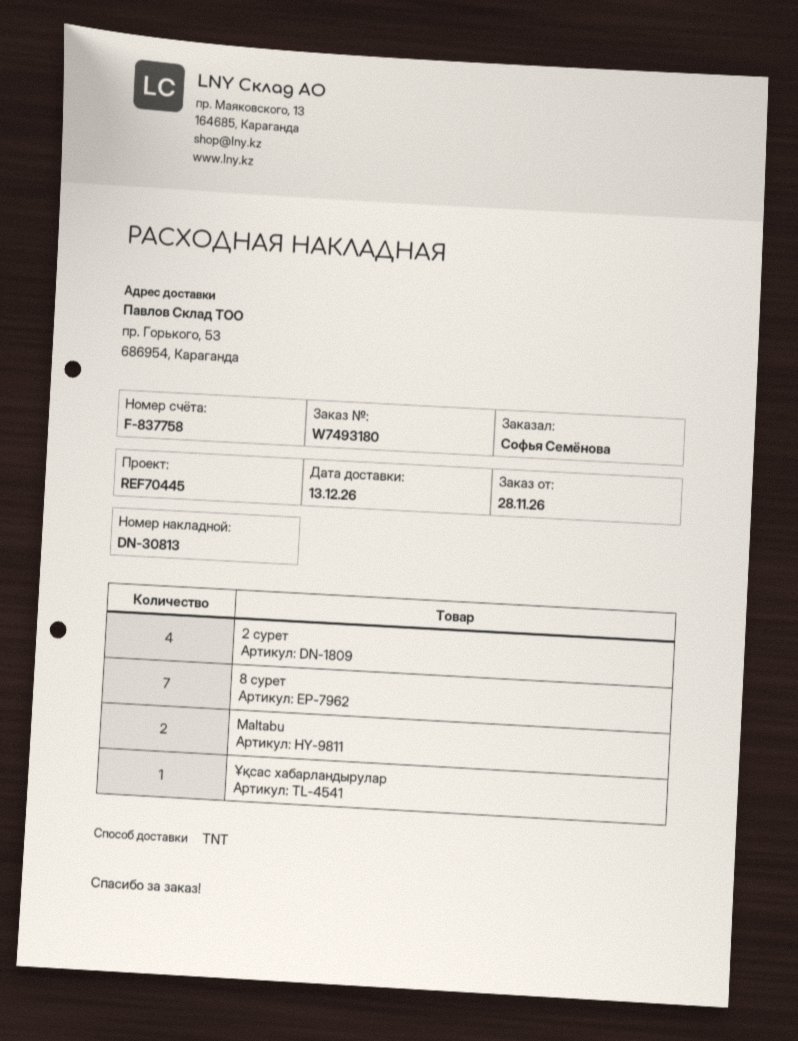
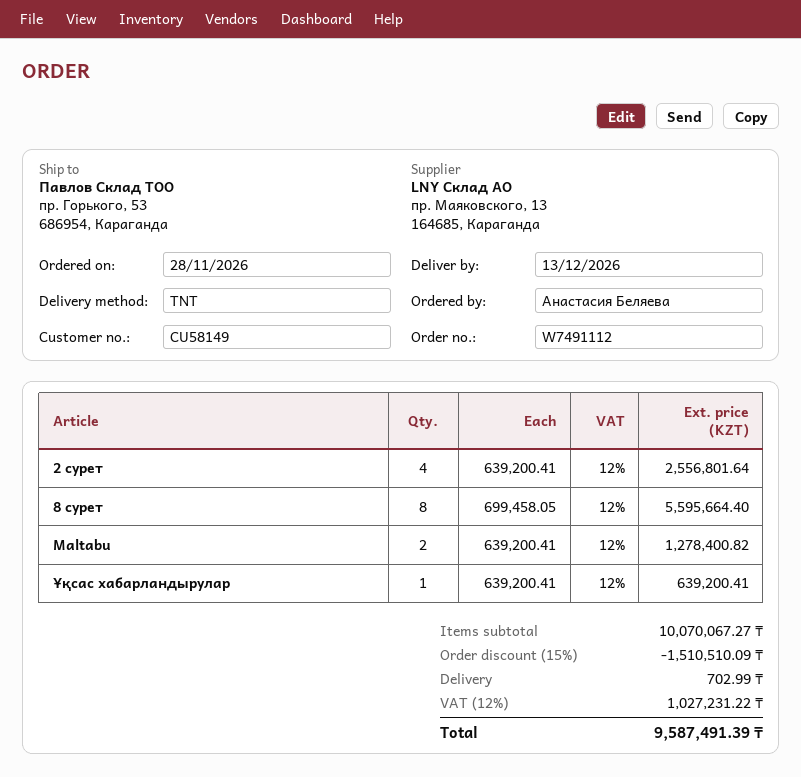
order number: W7493180 -> W7491112
ordered by: Софья Семёнова -> Анастасия Беляева
8 сурет: 7 -> 8

